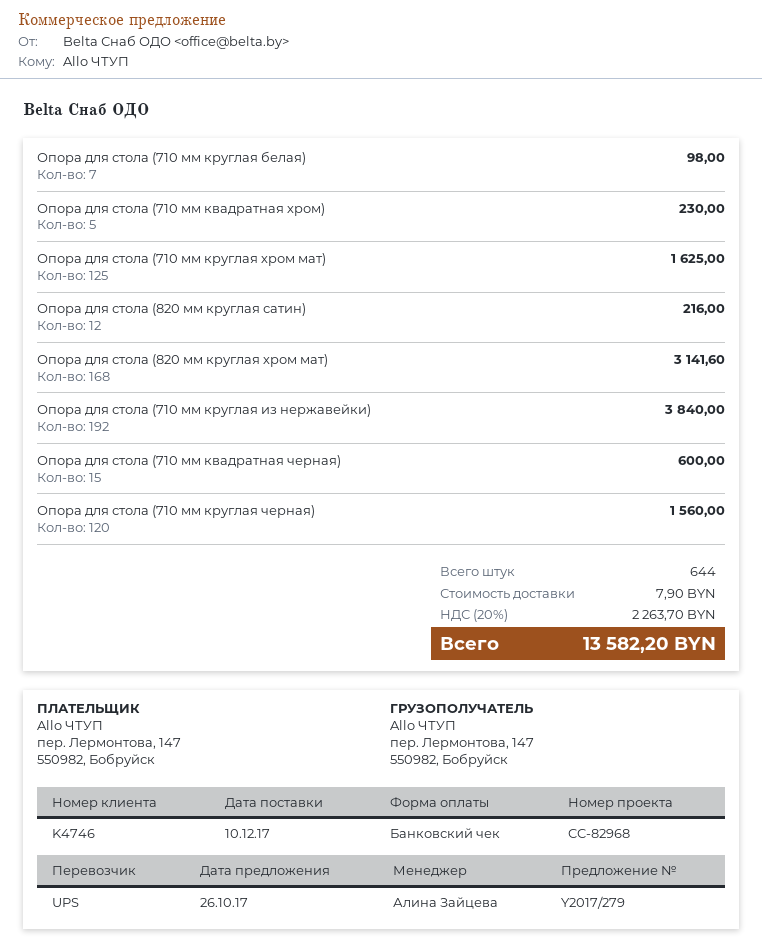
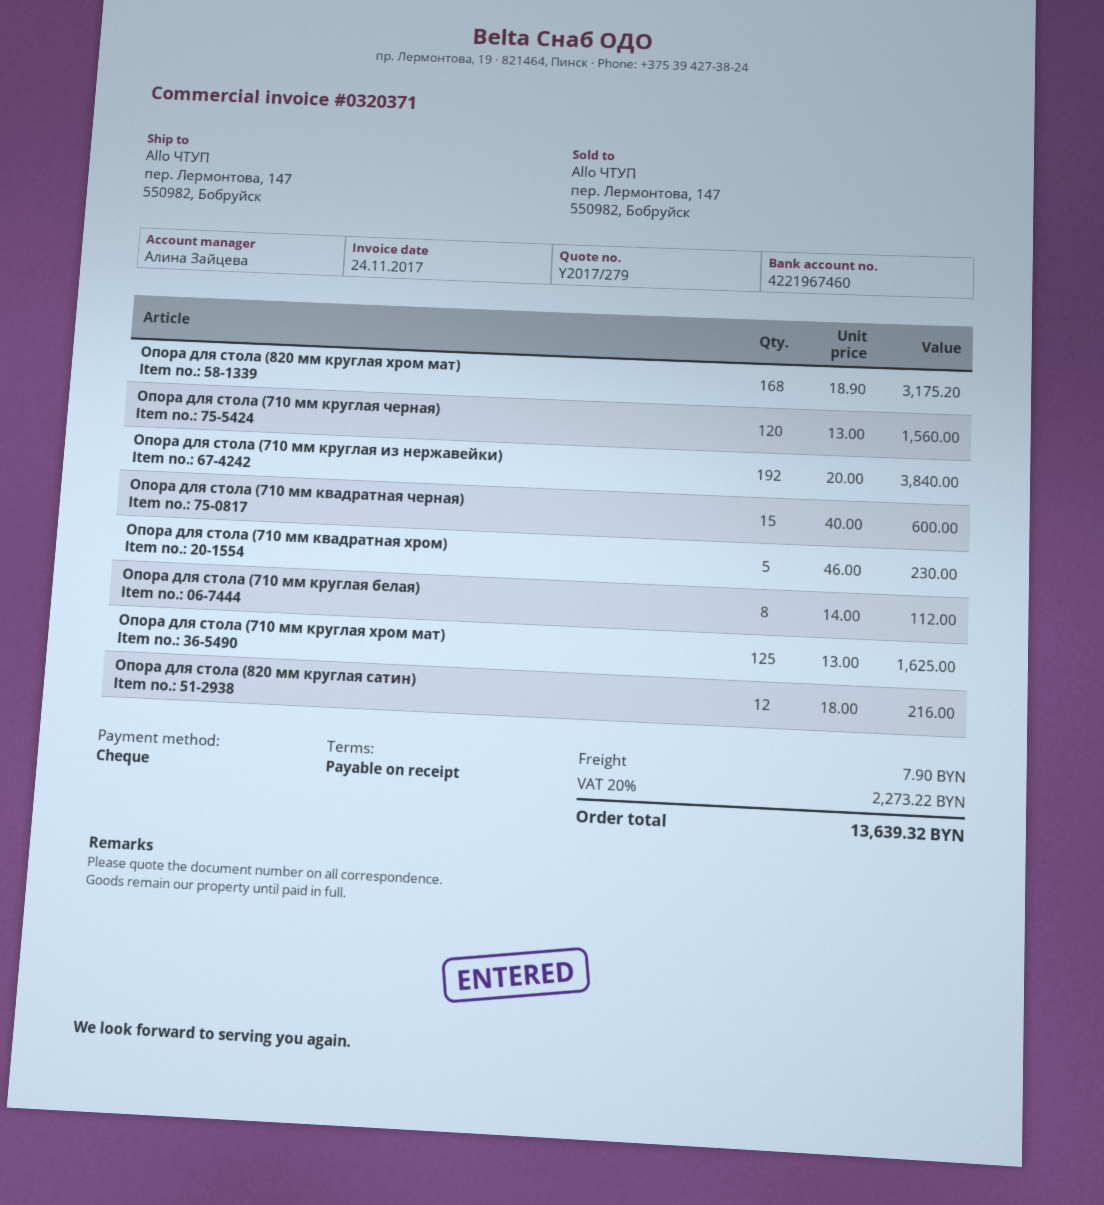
Опора для стола (710 мм круглая белая): 7 for 98.00 -> 8 for 112.00
Опора для стола (820 мм круглая хром мат): 168 for 3141.60 -> 168 for 3175.20
tax: 20% = 2263.70 -> 20% = 2273.22
total: 13582.20 -> 13639.32

